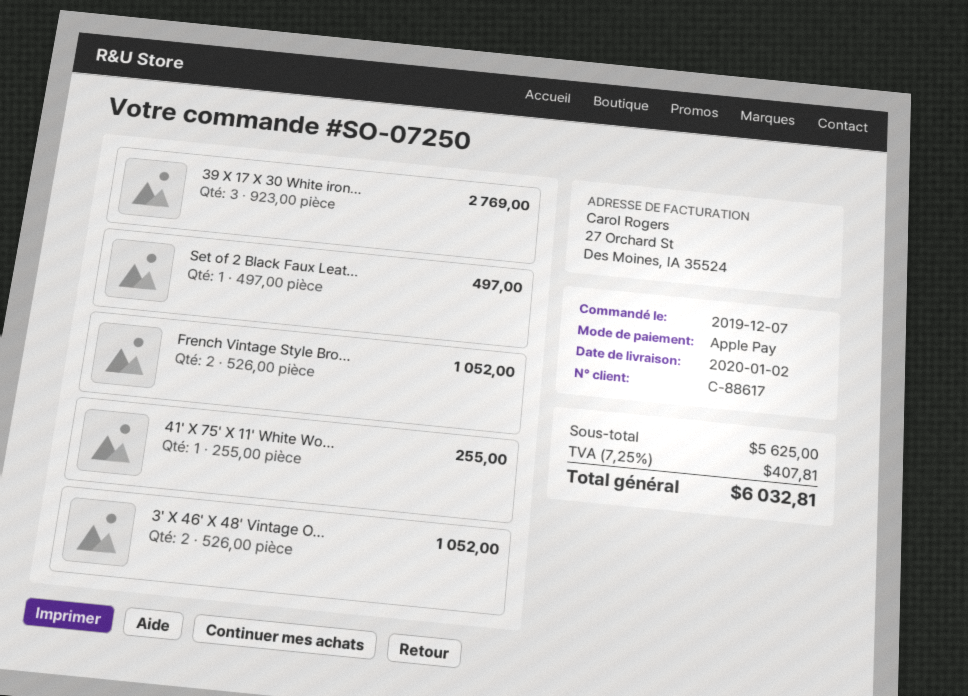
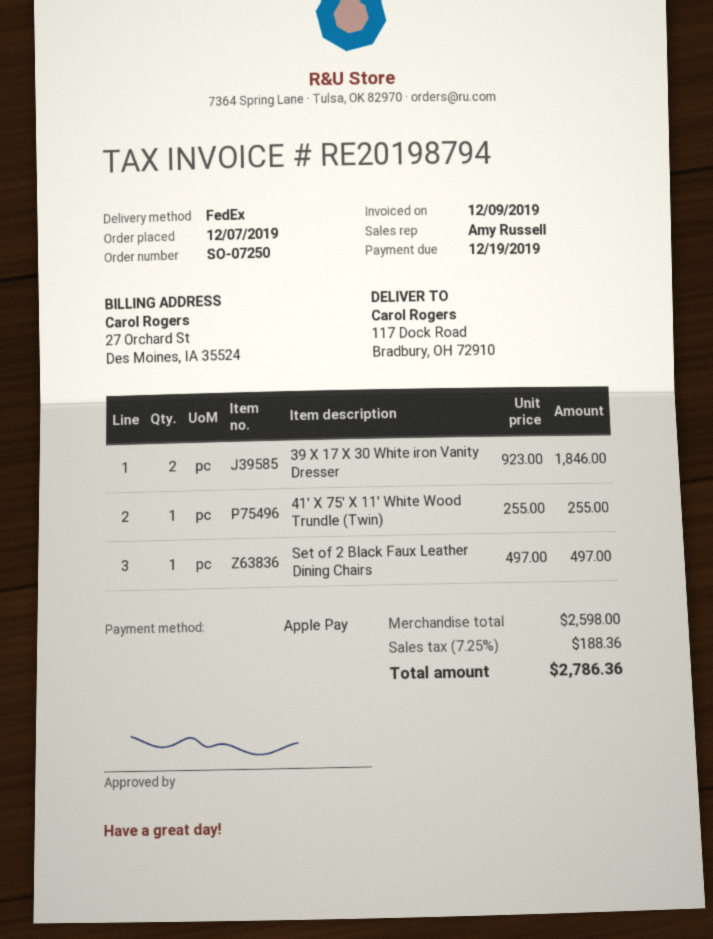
39 X 17 X 30 White iron...: 3 x 923.00 = 2769.00 -> 2 x 923.00 = 1846.00
French Vintage Style Bro...: 2 x 526.00 = 1052.00 -> none
3' X 46' X 48' Vintage O...: 2 x 526.00 = 1052.00 -> none
subtotal: 5625.00 -> 2598.00
tax: 7.25% = 407.81 -> 7.25% = 188.36
total: 6032.81 -> 2786.36

